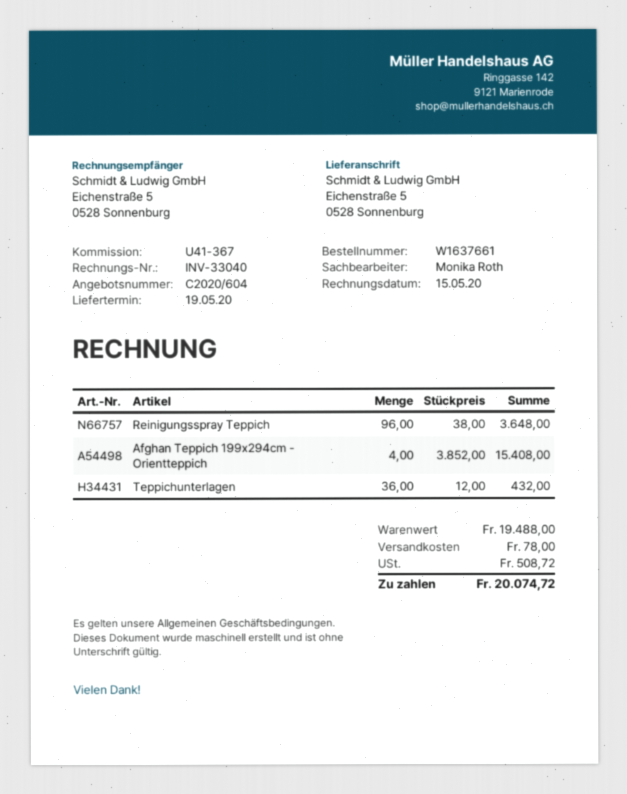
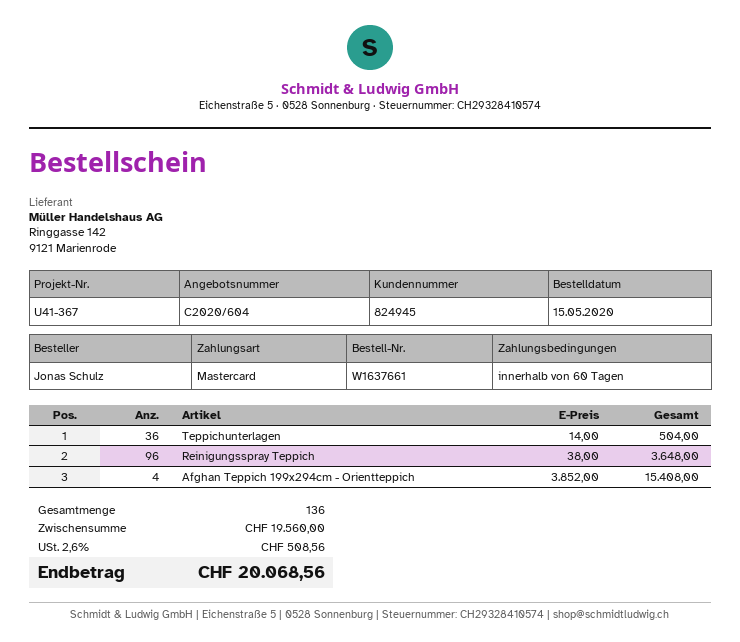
Teppichunterlagen: 36 x 12.00 = 432.00 -> 36 x 14.00 = 504.00
subtotal: 19488.00 -> 19560.00
shipping: 78.00 -> none
tax: 508.72 -> 508.56
total: 20074.72 -> 20068.56

